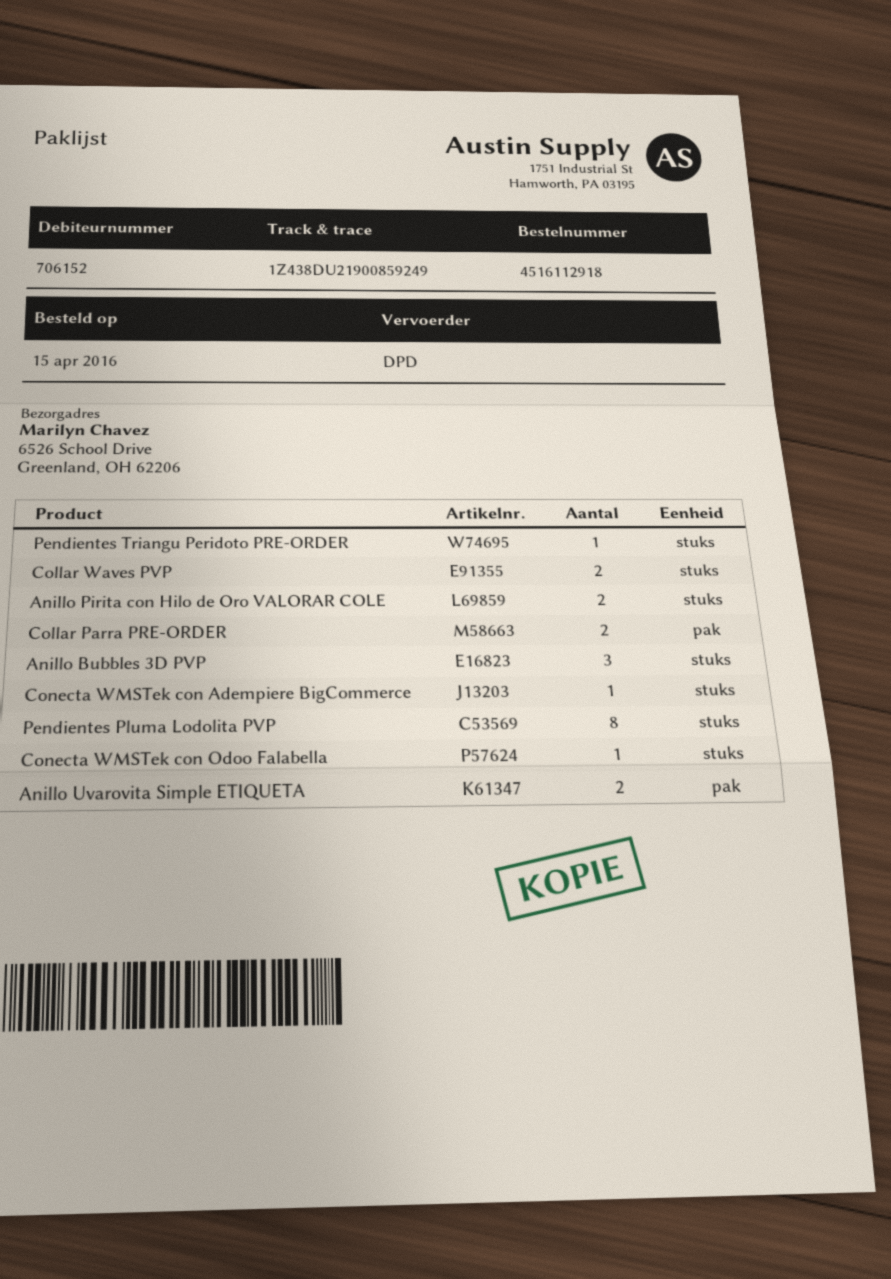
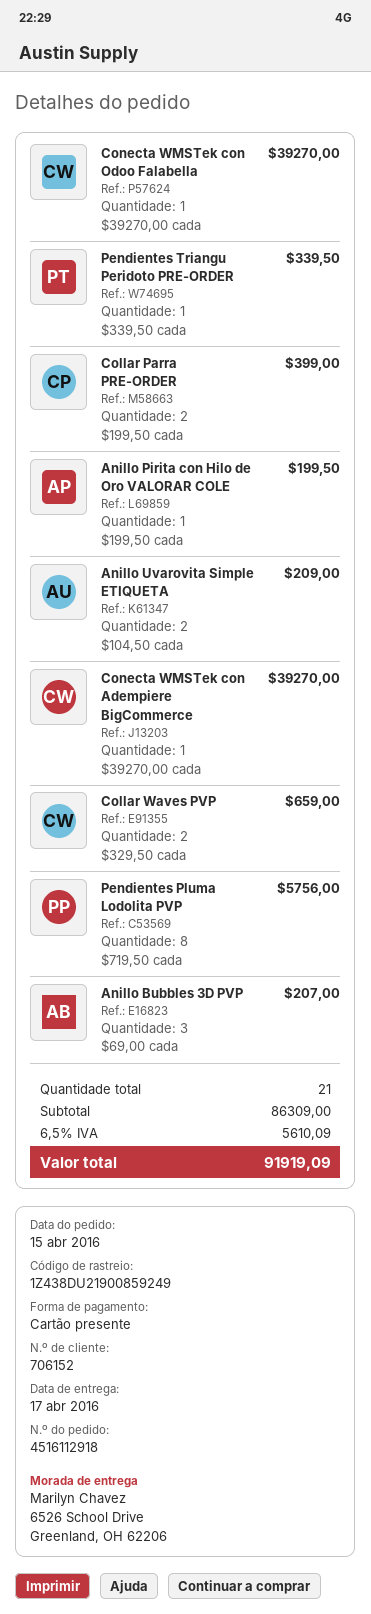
Anillo Pirita con Hilo de Oro VALORAR COLE: 2 -> 1

